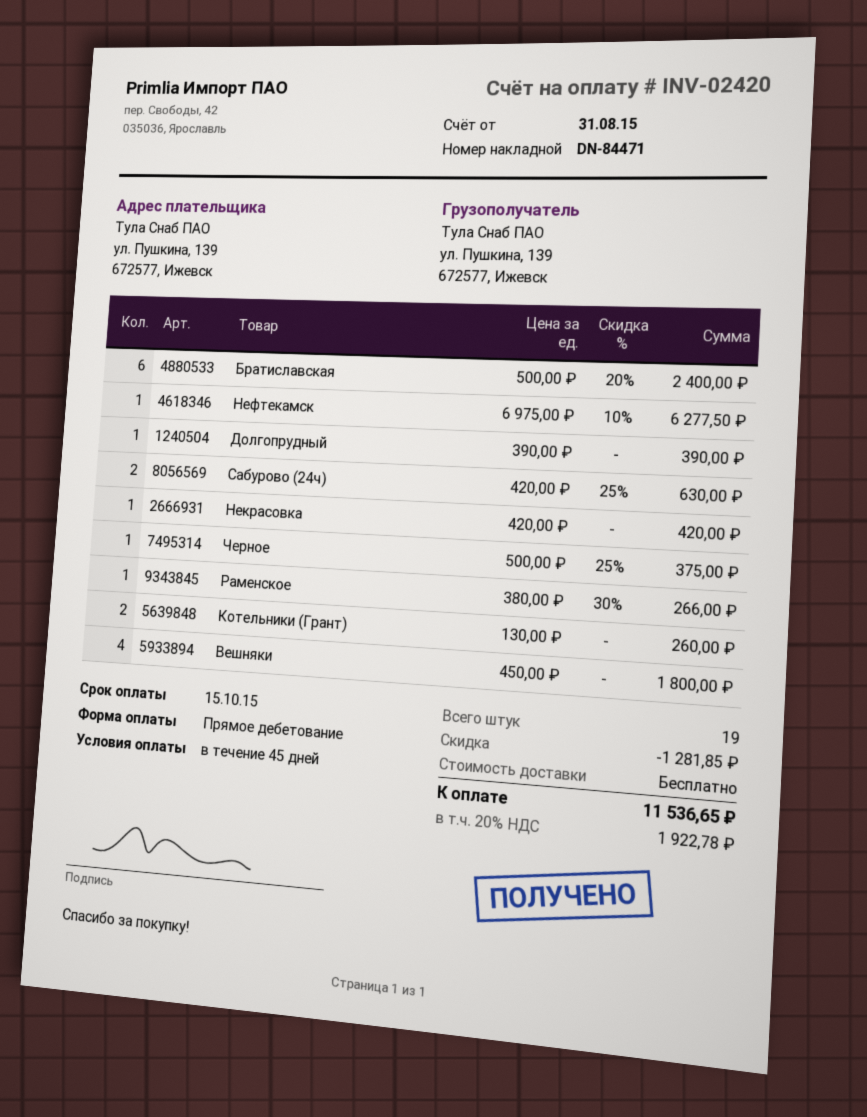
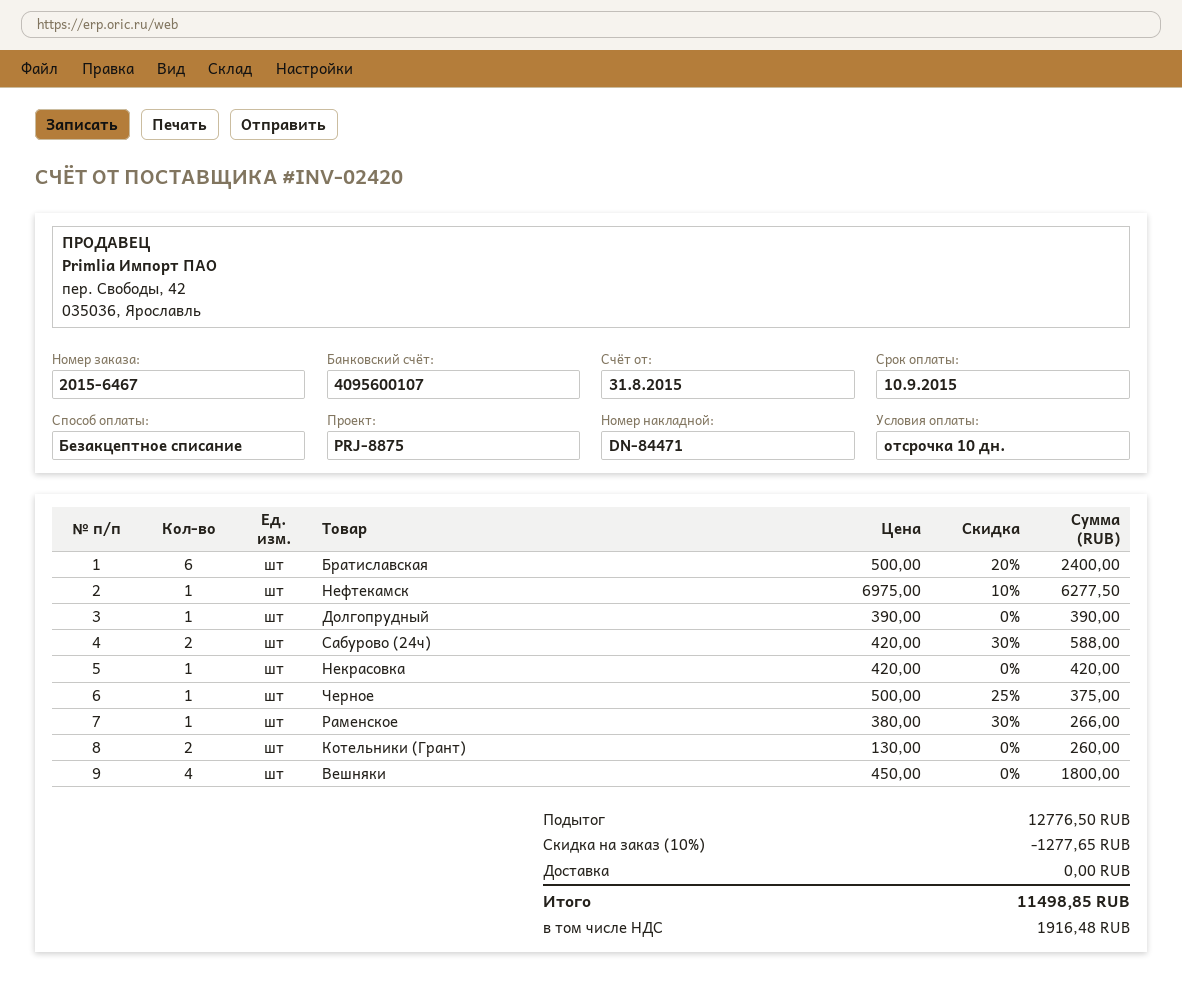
payment terms: 45 days -> 10 days
due date: 2015-10-15 -> 2015-09-10
Сабурово (24ч): 2 x 420.00 - 25% = 630.00 -> 2 x 420.00 - 30% = 588.00
discount: 1281.85 -> 1277.65
tax: 1922.78 -> 1916.48
total: 11536.65 -> 11498.85

